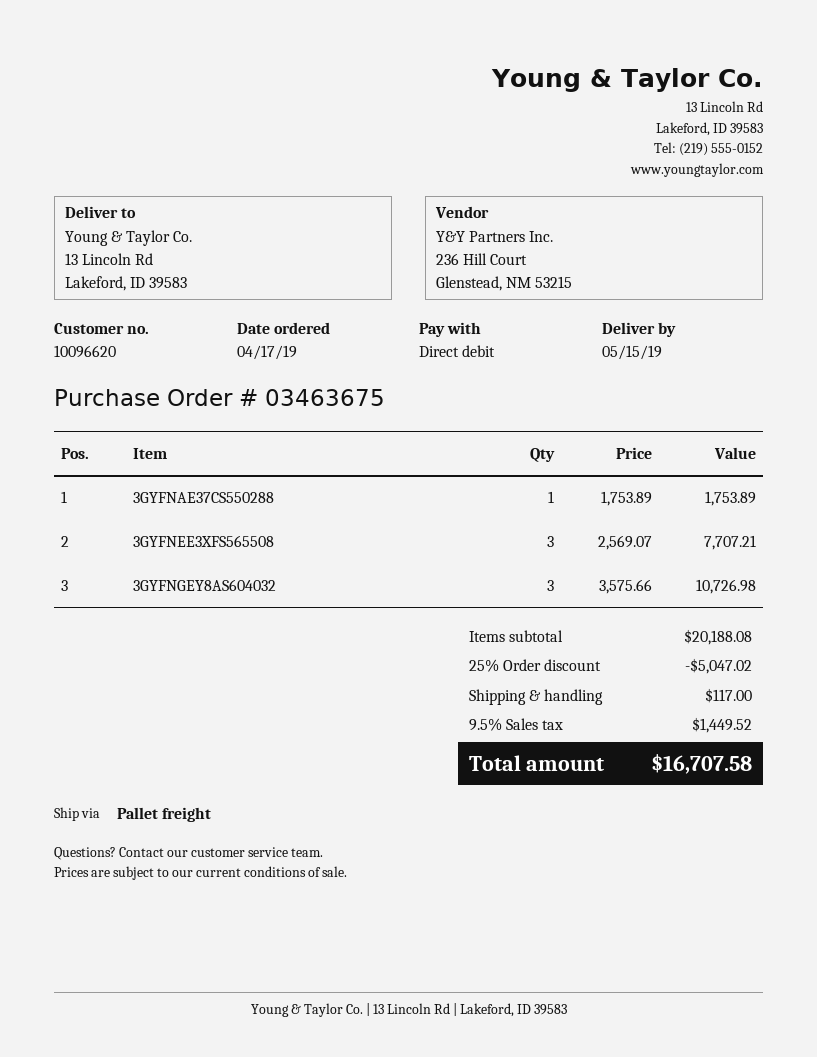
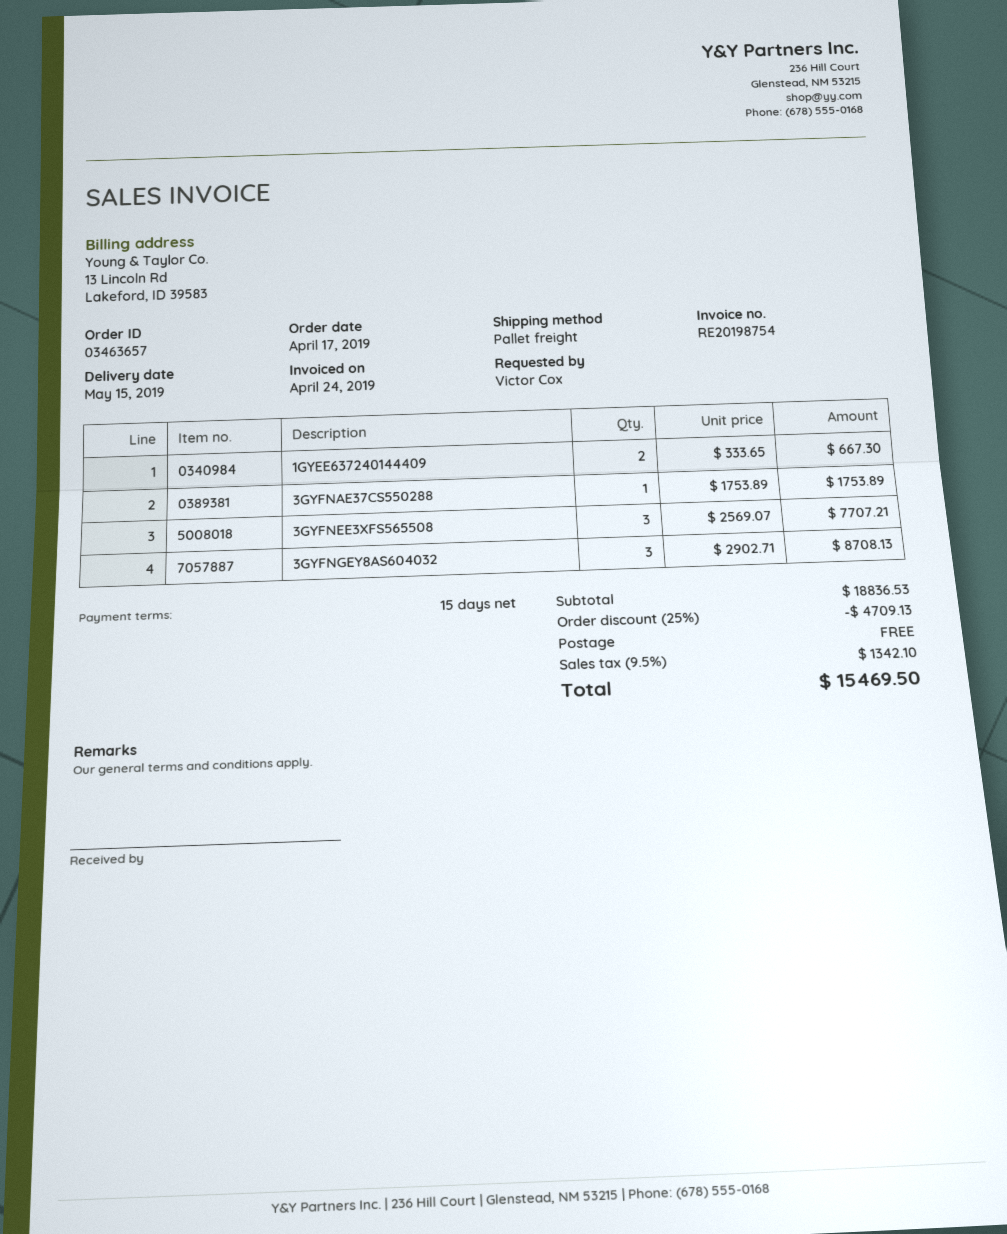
order number: 03463675 -> 03463657
3GYFNGEY8AS604032: 3 x 3575.66 = 10726.98 -> 3 x 2902.71 = 8708.13
1GYEE637240144409: none -> 2 x 333.65 = 667.30
subtotal: 20188.08 -> 18836.53
discount: 25% = 5047.02 -> 25% = 4709.13
shipping: 117.00 -> 0.00
tax: 9.5% = 1449.52 -> 9.5% = 1342.10
total: 16707.58 -> 15469.50

